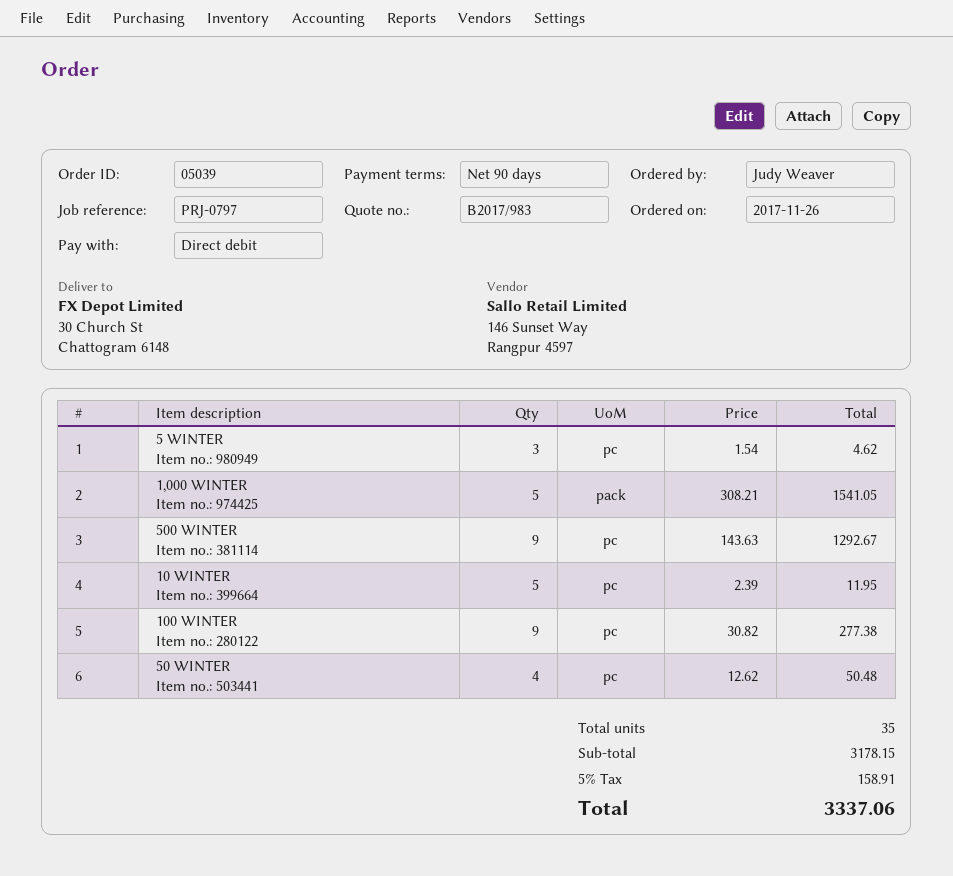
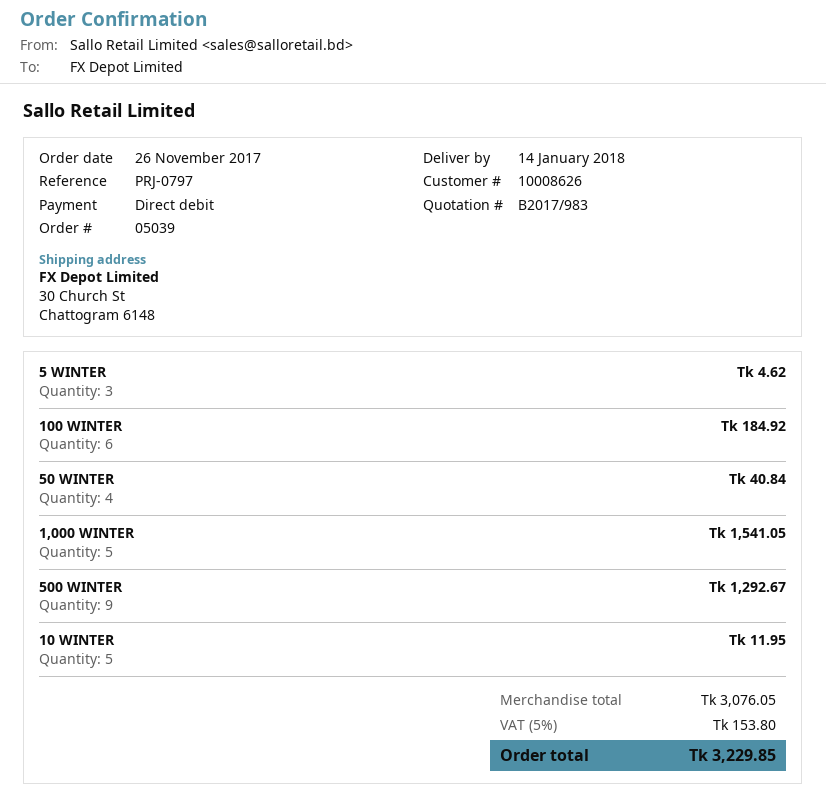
100 WINTER: 9 for 277.38 -> 6 for 184.92
50 WINTER: 4 for 50.48 -> 4 for 40.84
subtotal: 3178.15 -> 3076.05
tax: 5% = 158.91 -> 5% = 153.80
total: 3337.06 -> 3229.85

